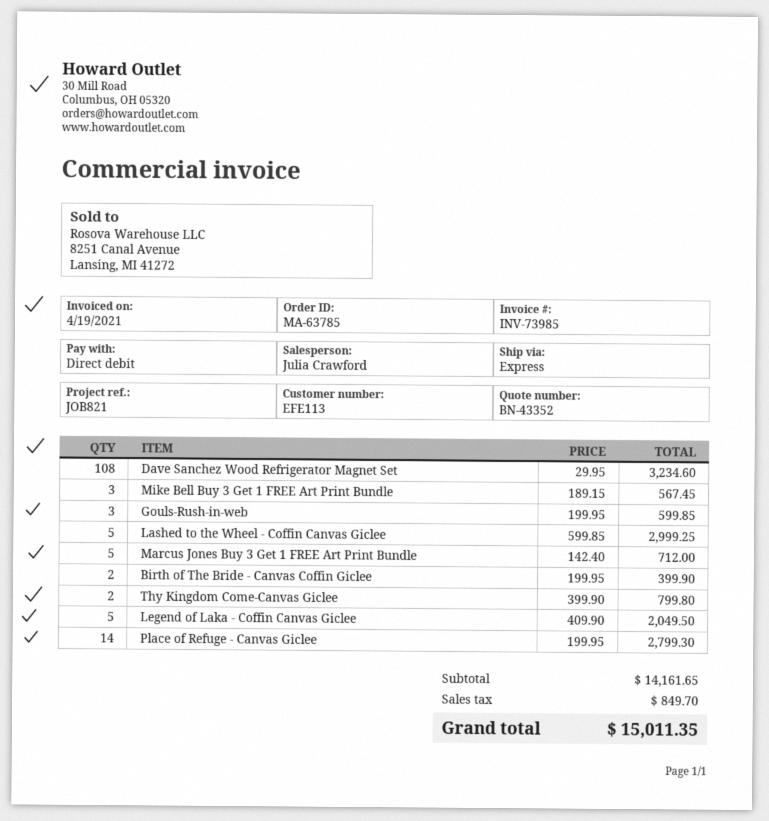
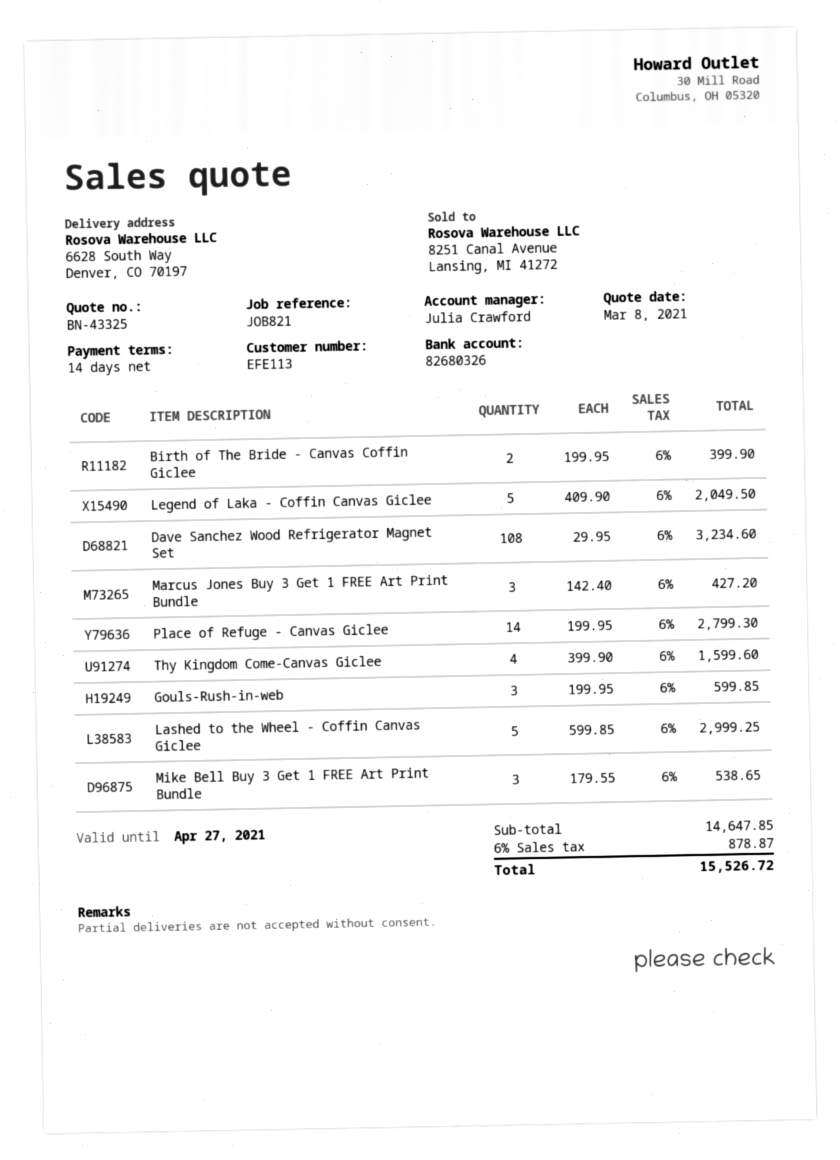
quote number: BN-43352 -> BN-43325
Mike Bell Buy 3 Get 1 FREE Art Print Bundle: 3 x 189.15 = 567.45 -> 3 x 179.55 = 538.65
Marcus Jones Buy 3 Get 1 FREE Art Print Bundle: 5 x 142.40 = 712.00 -> 3 x 142.40 = 427.20
Thy Kingdom Come-Canvas Giclee: 2 x 399.90 = 799.80 -> 4 x 399.90 = 1599.60
subtotal: 14161.65 -> 14647.85
tax: 849.70 -> 878.87
total: 15011.35 -> 15526.72

